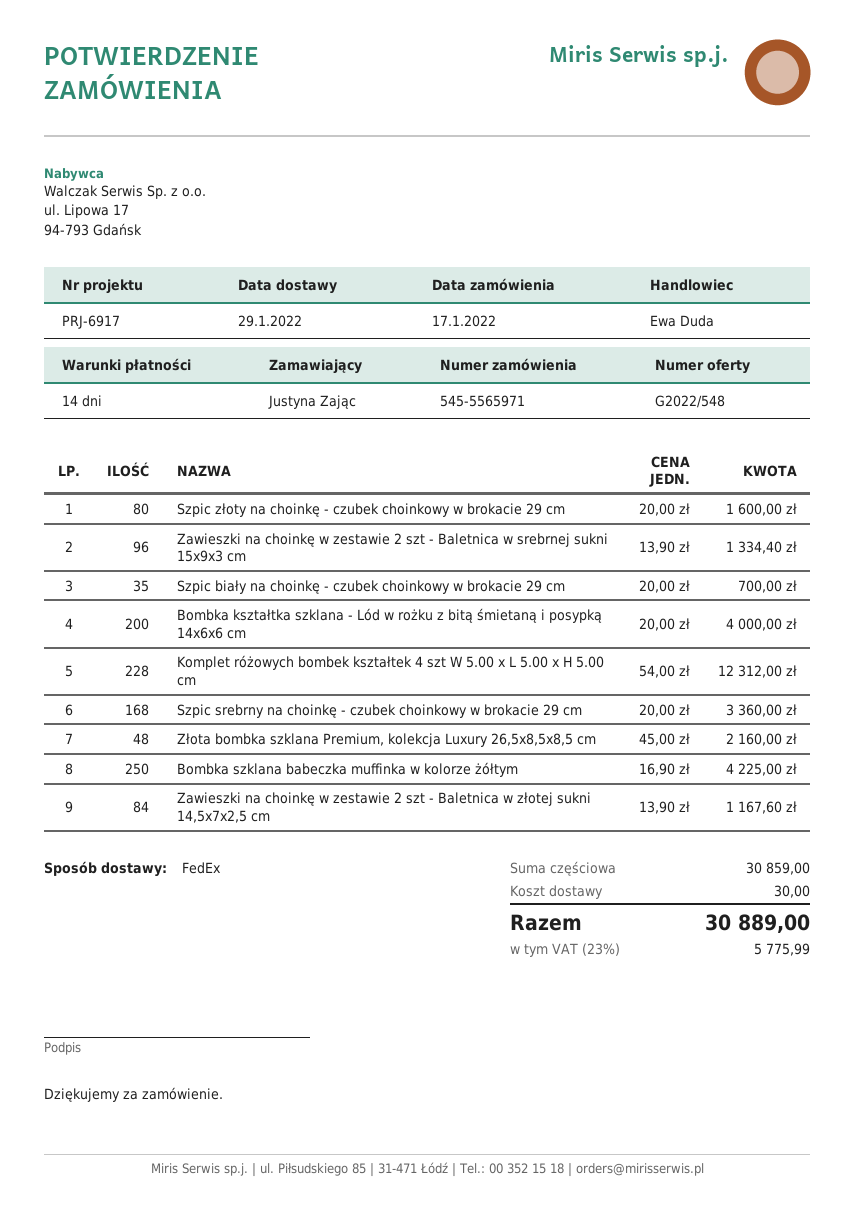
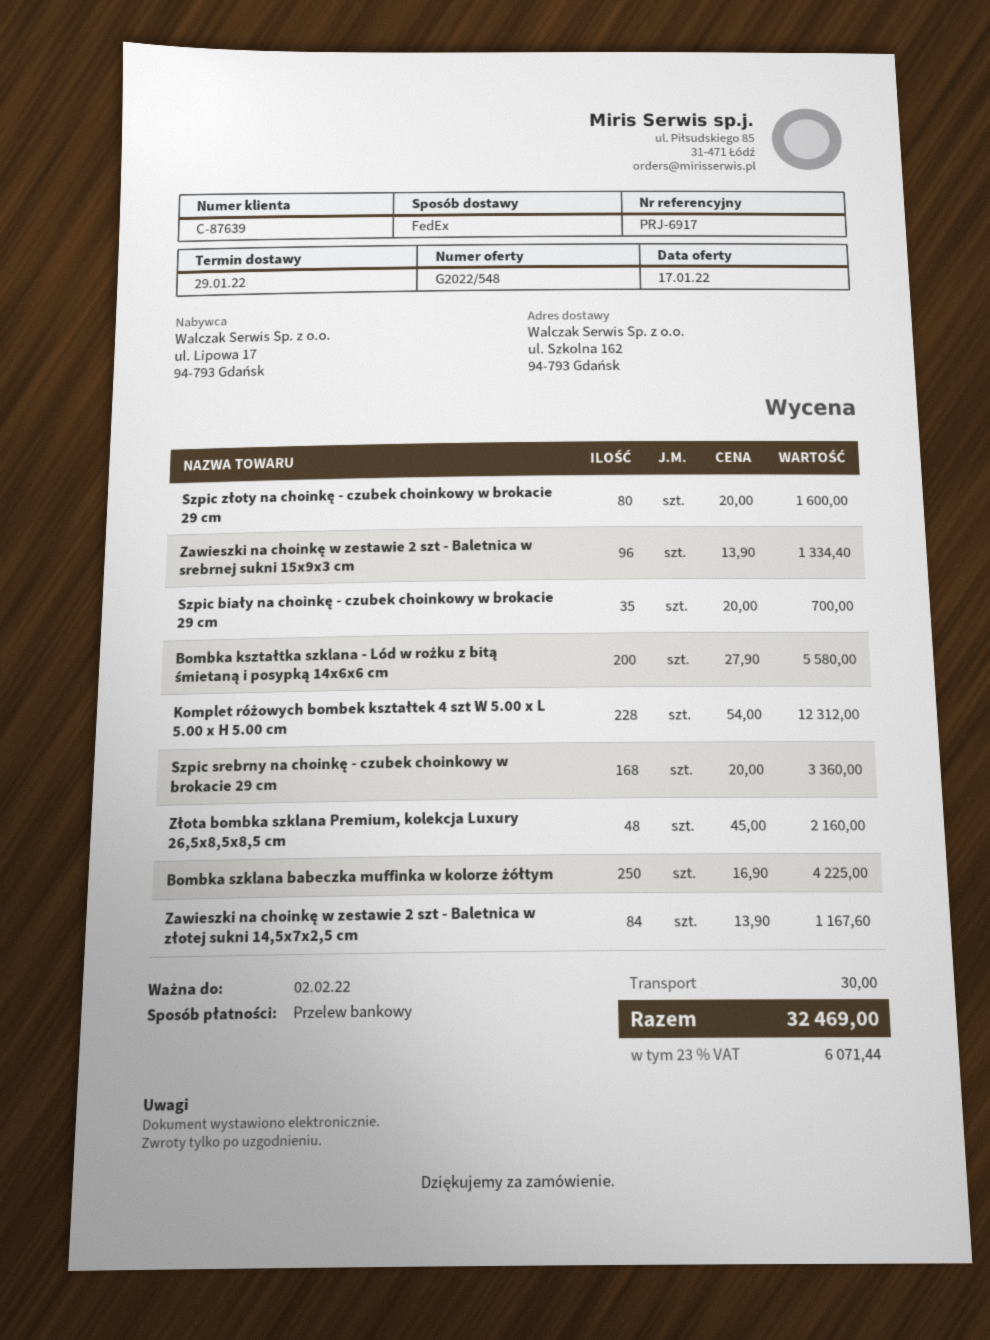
Bombka kształtka szklana - Lód w rożku z bitą śmietaną i posypką 14x6x6 cm: 200 x 20.00 = 4000.00 -> 200 x 27.90 = 5580.00
tax: 23% = 5775.99 -> 23% = 6071.44
total: 30889.00 -> 32469.00

